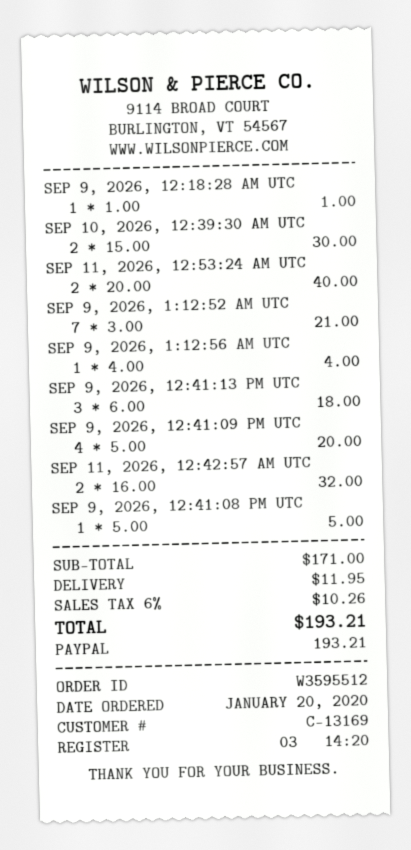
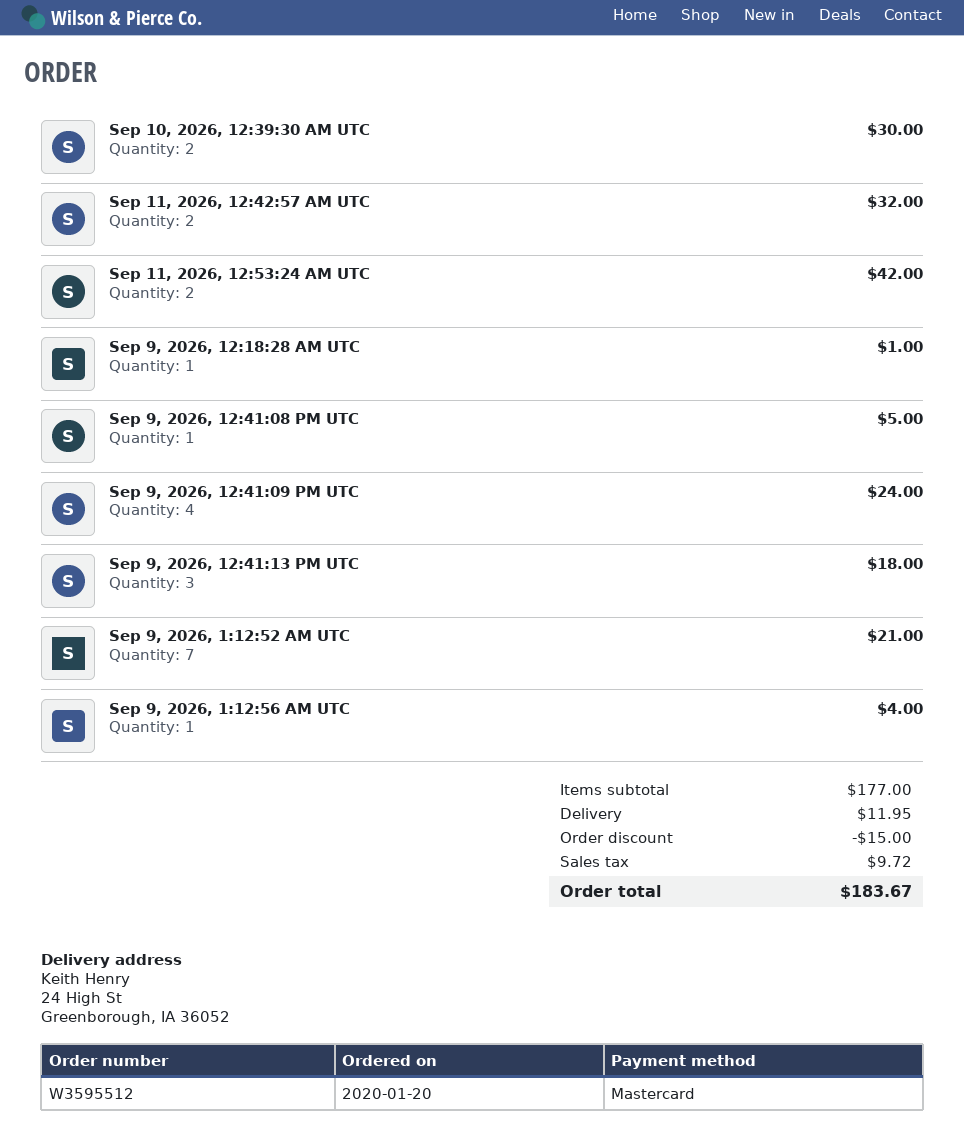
payment method: PayPal -> Mastercard
SEP 11, 2026, 12:53:24 AM UTC: 2 for 40.00 -> 2 for 42.00
SEP 9, 2026, 12:41:09 PM UTC: 4 for 20.00 -> 4 for 24.00
subtotal: 171.00 -> 177.00
discount: none -> 15.00
tax: 10.26 -> 9.72
total: 193.21 -> 183.67

